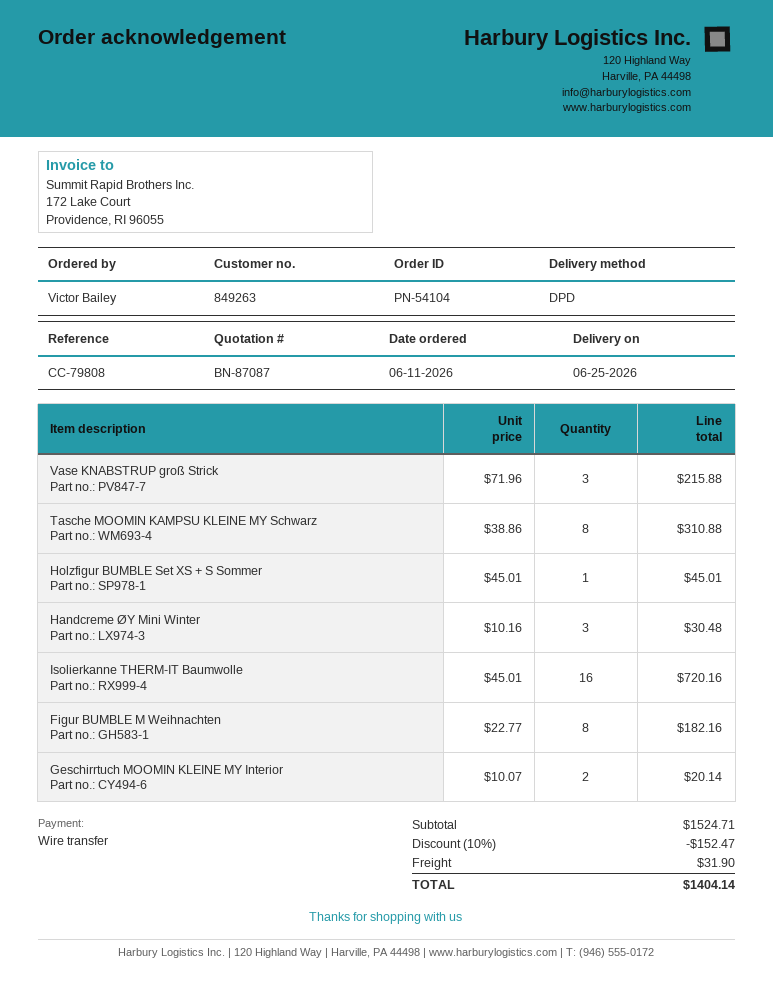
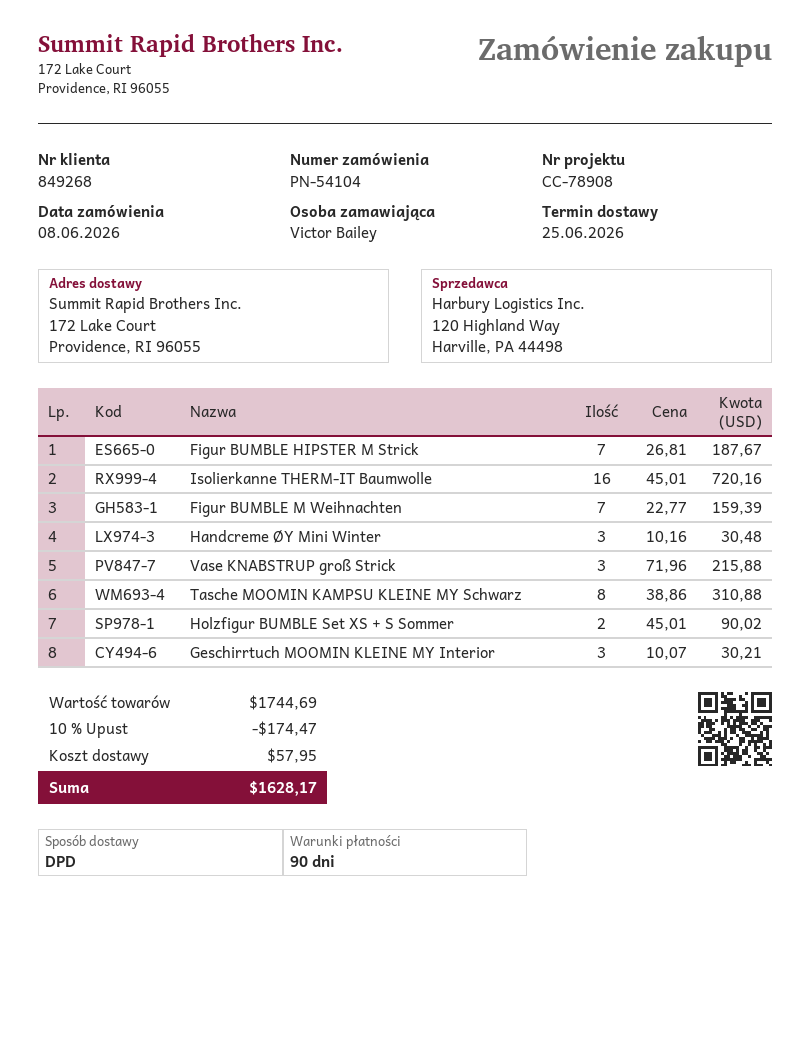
order date: 2026-06-11 -> 2026-06-08
customer number: 849263 -> 849268
reference: CC-79808 -> CC-78908
Holzfigur BUMBLE Set XS + S Sommer: 1 x 45.01 = 45.01 -> 2 x 45.01 = 90.02
Figur BUMBLE M Weihnachten: 8 x 22.77 = 182.16 -> 7 x 22.77 = 159.39
Geschirrtuch MOOMIN KLEINE MY Interior: 2 x 10.07 = 20.14 -> 3 x 10.07 = 30.21
Figur BUMBLE HIPSTER M Strick: none -> 7 x 26.81 = 187.67
subtotal: 1524.71 -> 1744.69
discount: 10% = 152.47 -> 10% = 174.47
shipping: 31.90 -> 57.95
total: 1404.14 -> 1628.17

